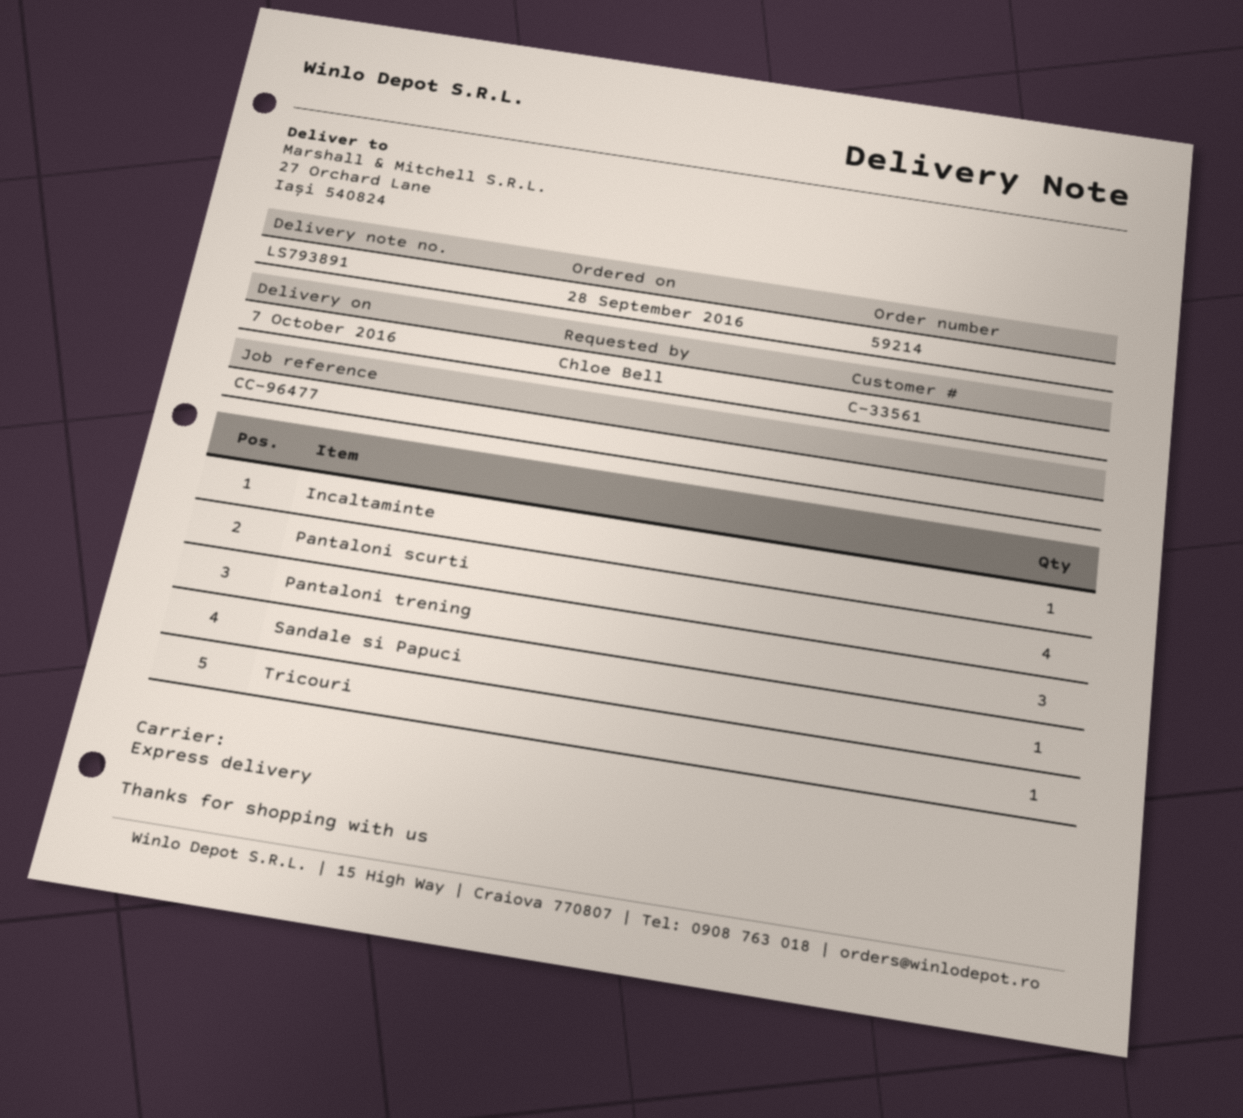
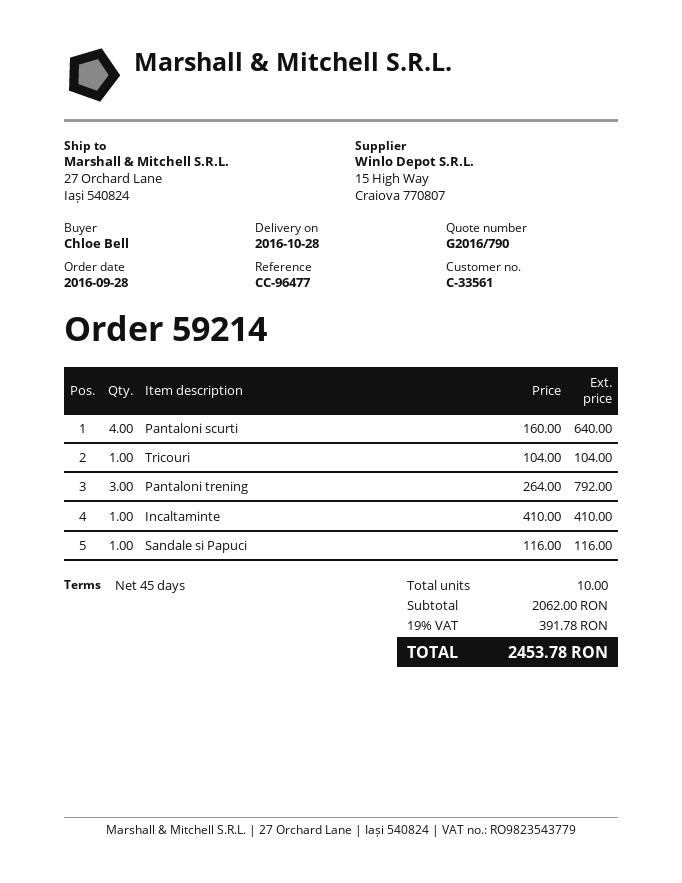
delivery date: 2016-10-07 -> 2016-10-28

